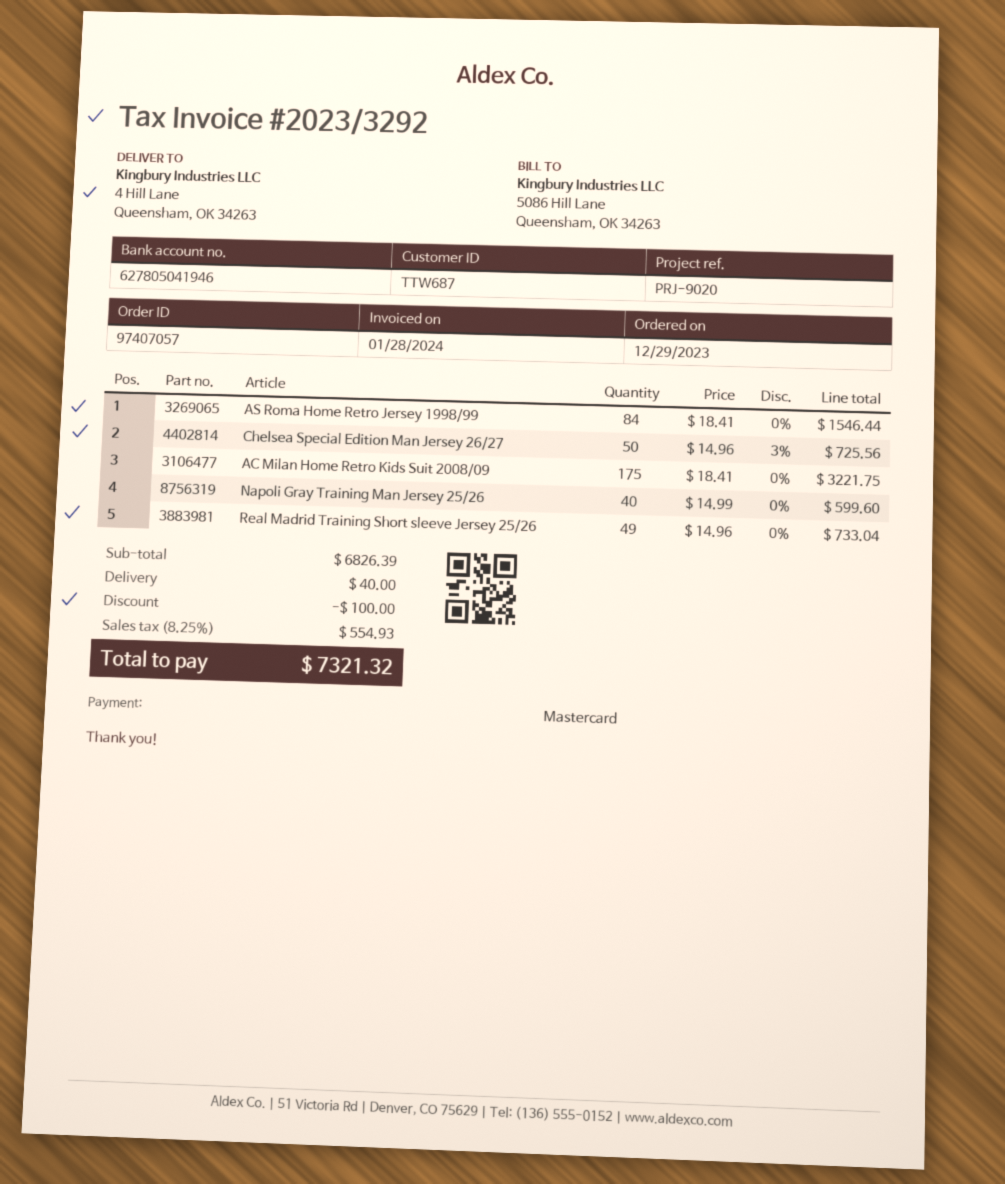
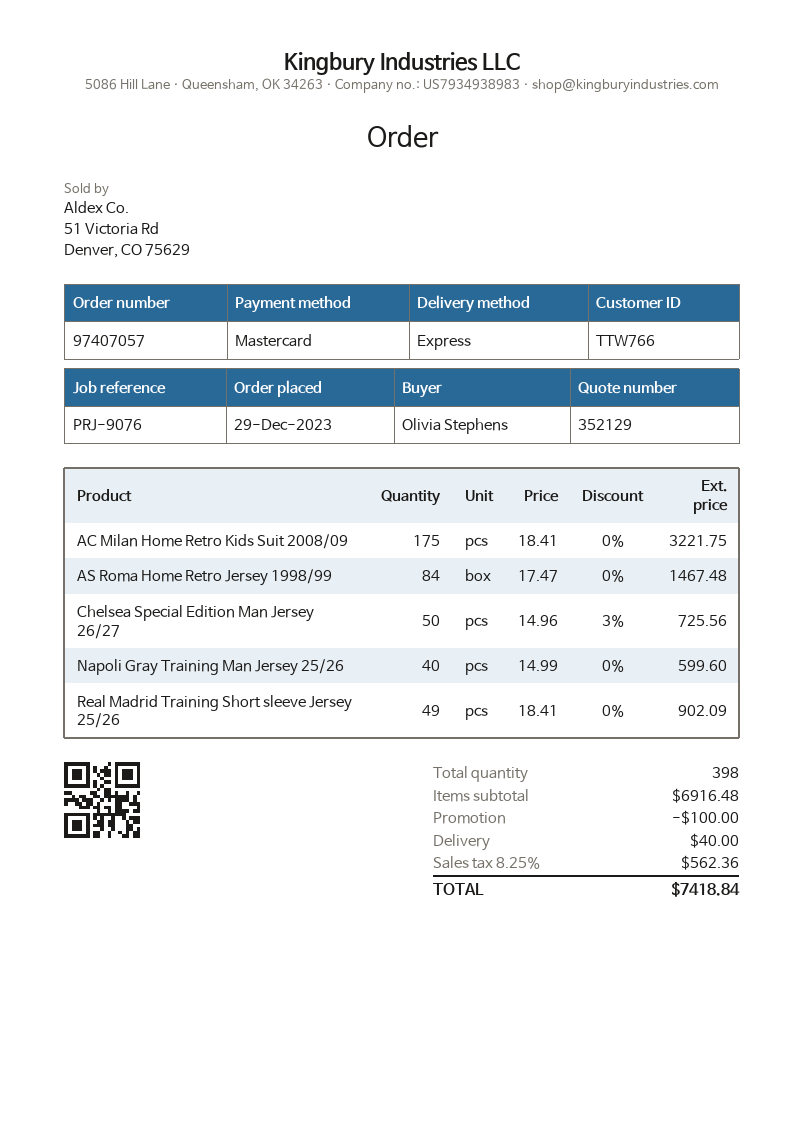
customer number: TTW687 -> TTW766
reference: PRJ-9020 -> PRJ-9076
AS Roma Home Retro Jersey 1998/99: 84 x 18.41 = 1546.44 -> 84 x 17.47 = 1467.48
Real Madrid Training Short sleeve Jersey 25/26: 49 x 14.96 = 733.04 -> 49 x 18.41 = 902.09
subtotal: 6826.39 -> 6916.48
tax: 8.25% = 554.93 -> 8.25% = 562.36
total: 7321.32 -> 7418.84

